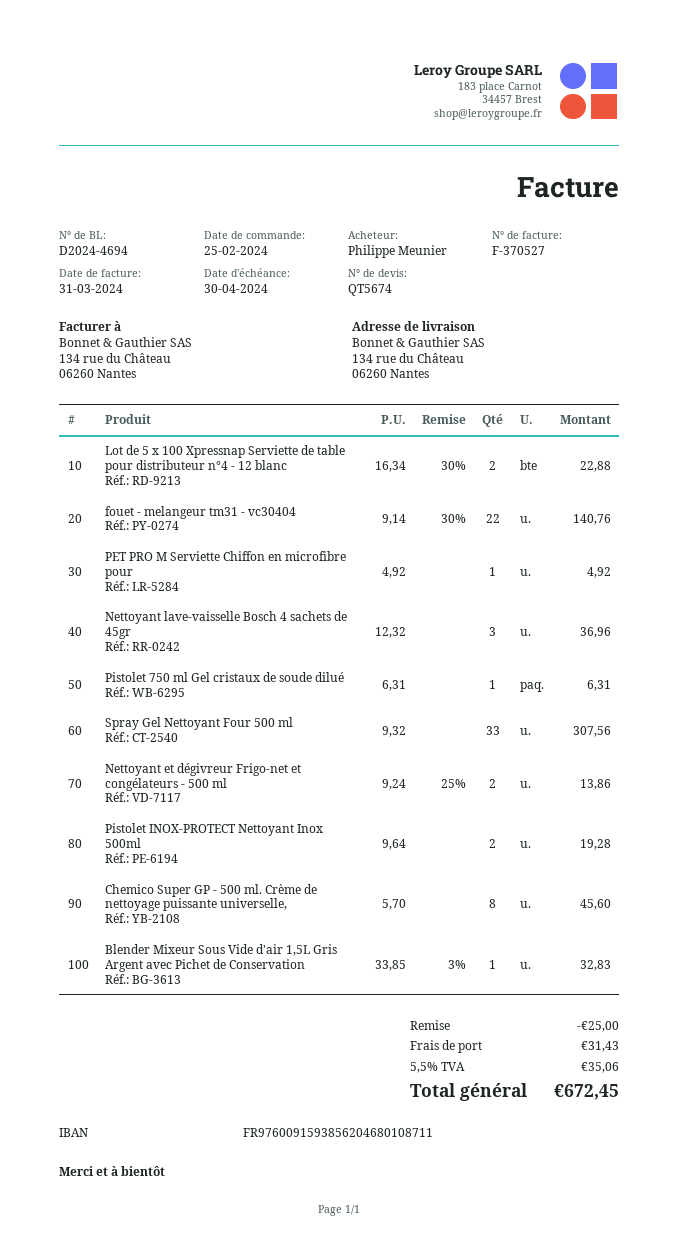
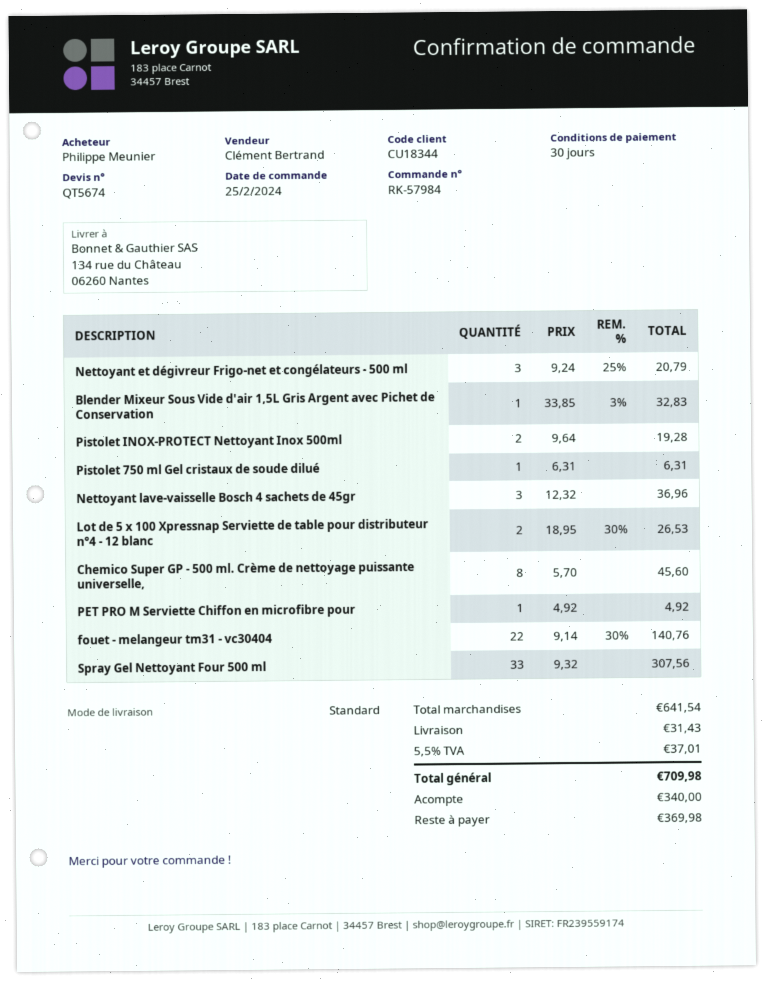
Lot de 5 x 100 Xpressnap Serviette de table pour distributeur n°4 - 12 blanc: 2 x 16.34 - 30% = 22.88 -> 2 x 18.95 - 30% = 26.53
Nettoyant et dégivreur Frigo-net et congélateurs - 500 ml: 2 x 9.24 - 25% = 13.86 -> 3 x 9.24 - 25% = 20.79
discount: 25.00 -> none
tax: 5.5% = 35.06 -> 5.5% = 37.01
total: 672.45 -> 709.98

